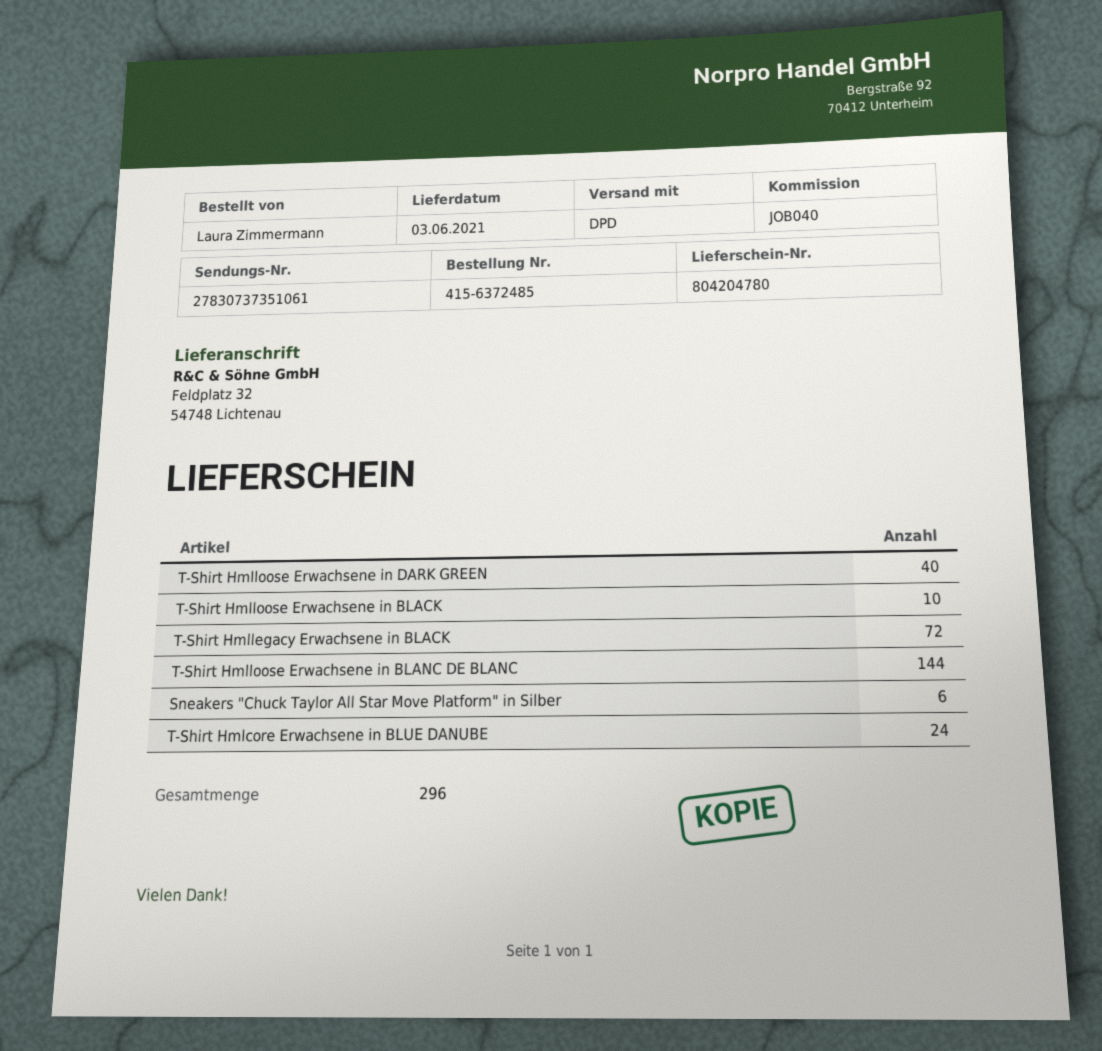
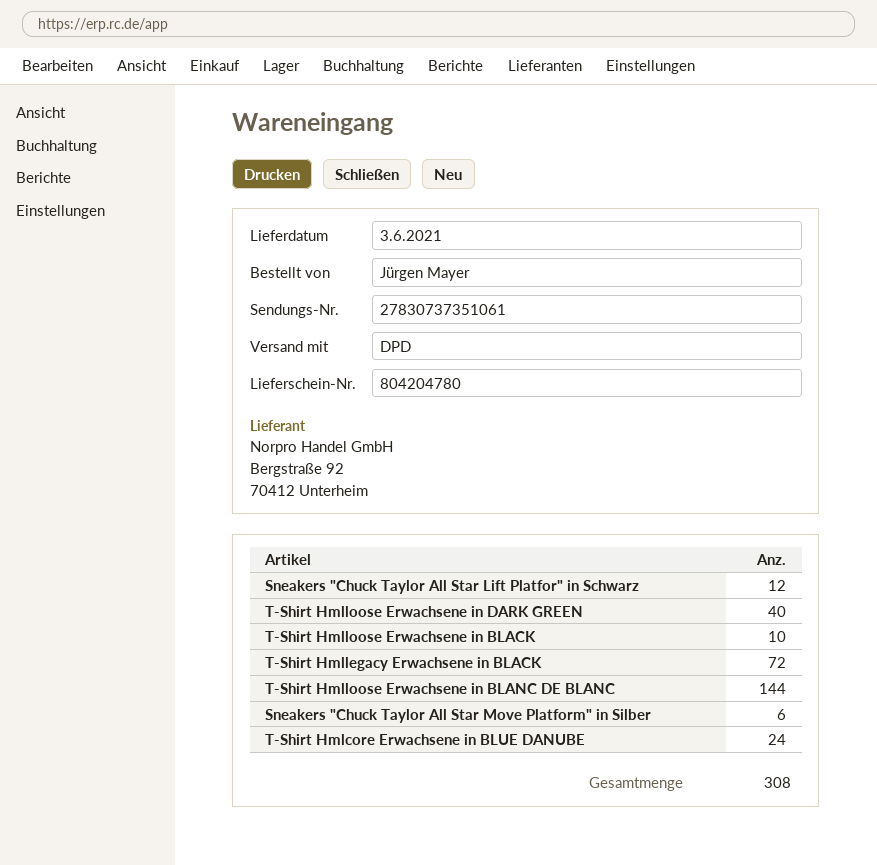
ordered by: Laura Zimmermann -> Jürgen Mayer
Sneakers "Chuck Taylor All Star Lift Platfor" in Schwarz: none -> 12
total quantity: 296 -> 308

